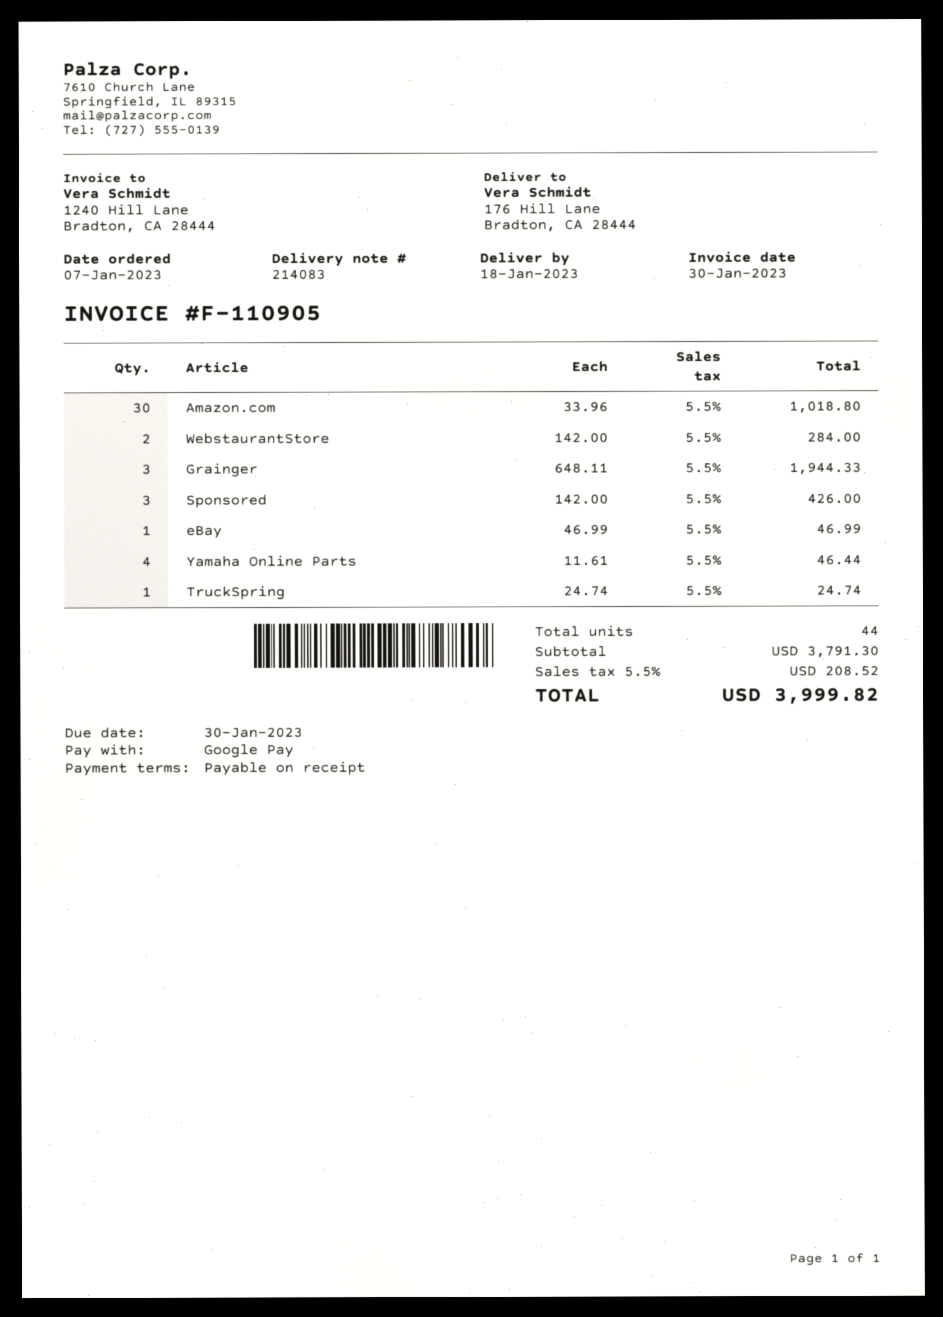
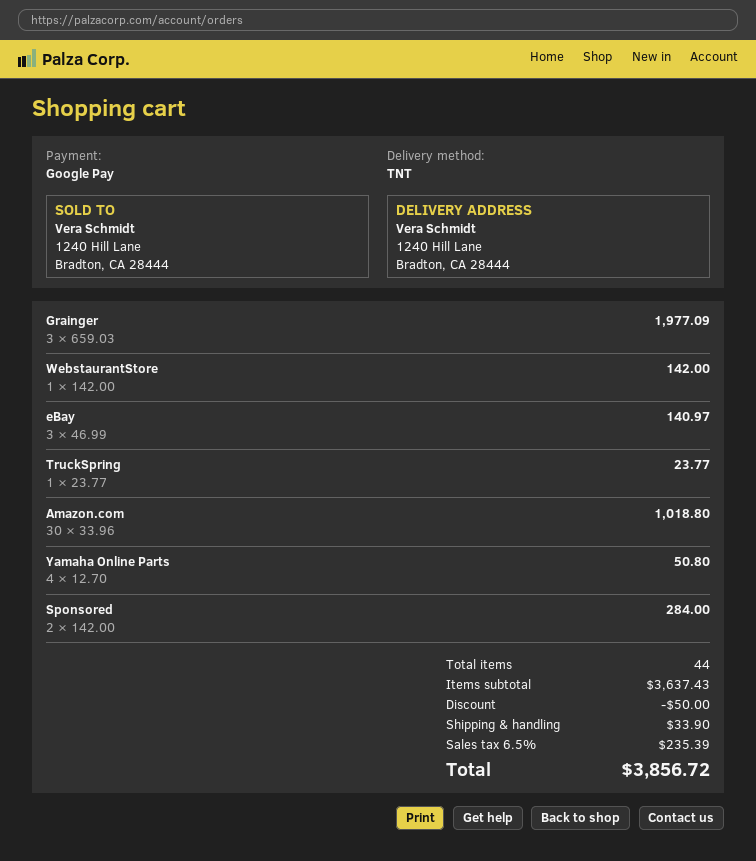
ship to: 176 Hill Lane, Bradton, CA 28444 -> 1240 Hill Lane, Bradton, CA 28444
WebstaurantStore: 2 x 142.00 = 284.00 -> 1 x 142.00 = 142.00
Grainger: 3 x 648.11 = 1944.33 -> 3 x 659.03 = 1977.09
Sponsored: 3 x 142.00 = 426.00 -> 2 x 142.00 = 284.00
eBay: 1 x 46.99 = 46.99 -> 3 x 46.99 = 140.97
Yamaha Online Parts: 4 x 11.61 = 46.44 -> 4 x 12.70 = 50.80
TruckSpring: 1 x 24.74 = 24.74 -> 1 x 23.77 = 23.77
subtotal: 3791.30 -> 3637.43
discount: none -> 50.00
shipping: none -> 33.90
tax: 5.5% = 208.52 -> 6.5% = 235.39
total: 3999.82 -> 3856.72

